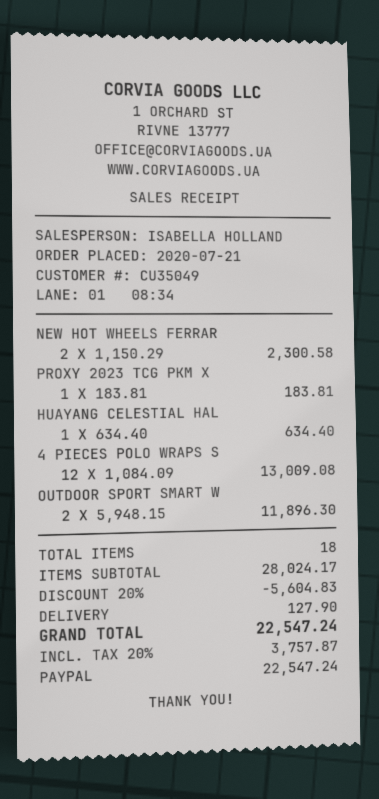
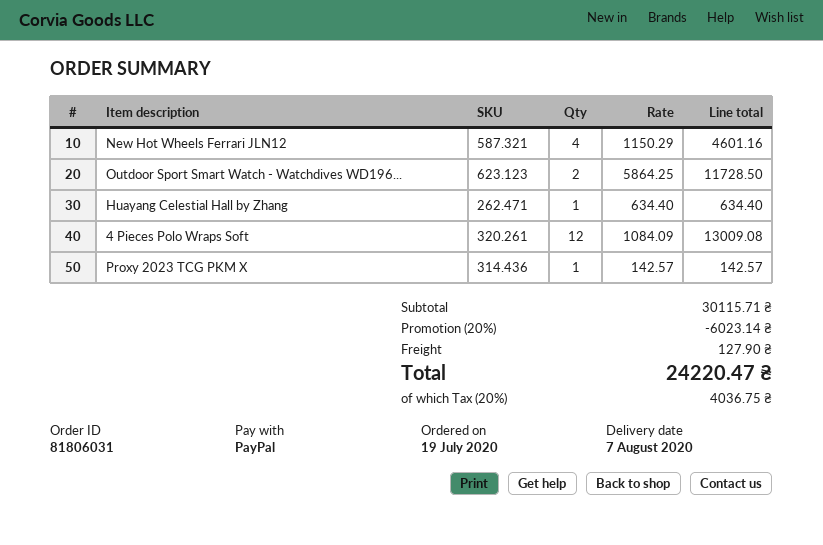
order date: 2020-07-21 -> 2020-07-19
NEW HOT WHEELS FERRAR: 2 x 1150.29 = 2300.58 -> 4 x 1150.29 = 4601.16
PROXY 2023 TCG PKM X: 1 x 183.81 = 183.81 -> 1 x 142.57 = 142.57
OUTDOOR SPORT SMART W: 2 x 5948.15 = 11896.30 -> 2 x 5864.25 = 11728.50
subtotal: 28024.17 -> 30115.71
discount: 20% = 5604.83 -> 20% = 6023.14
tax: 20% = 3757.87 -> 20% = 4036.75
total: 22547.24 -> 24220.47

